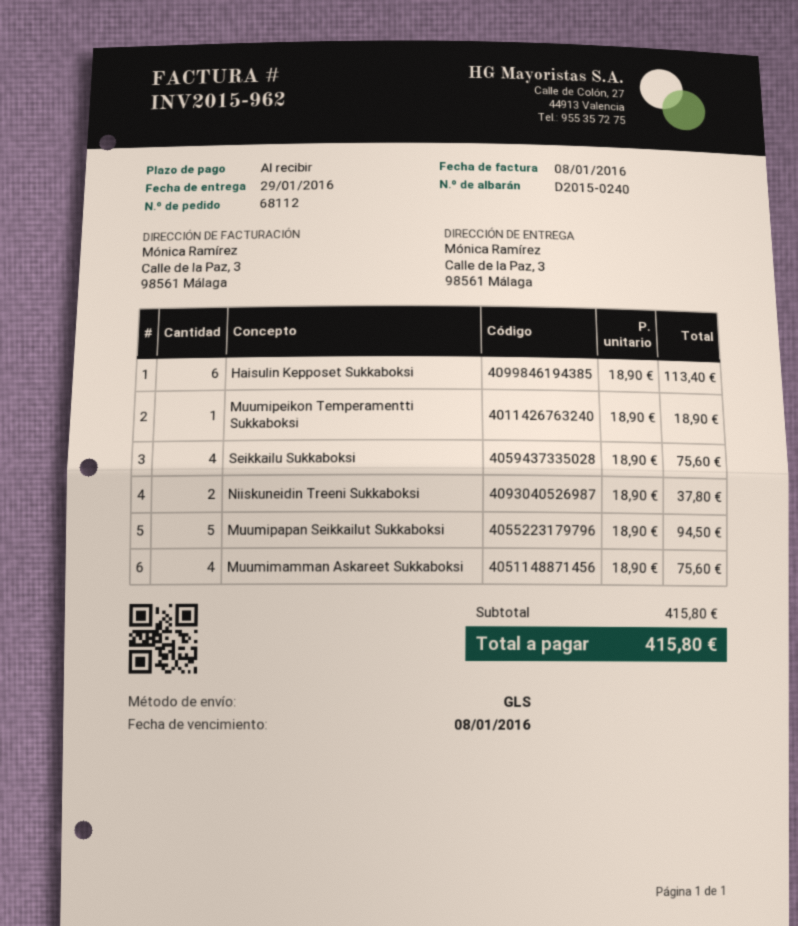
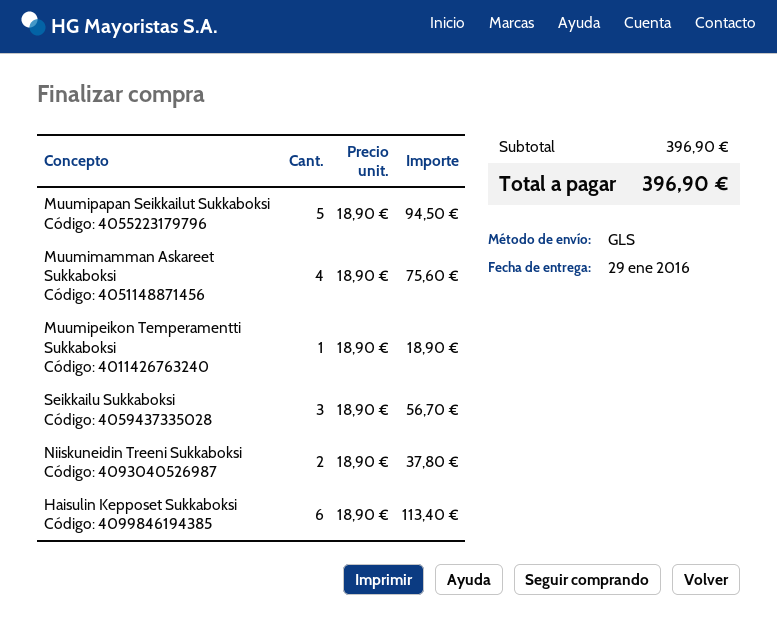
Seikkailu Sukkaboksi: 4 x 18.90 = 75.60 -> 3 x 18.90 = 56.70
subtotal: 415.80 -> 396.90
total: 415.80 -> 396.90

